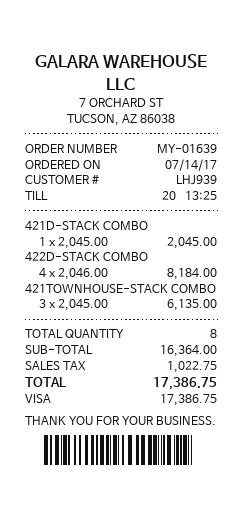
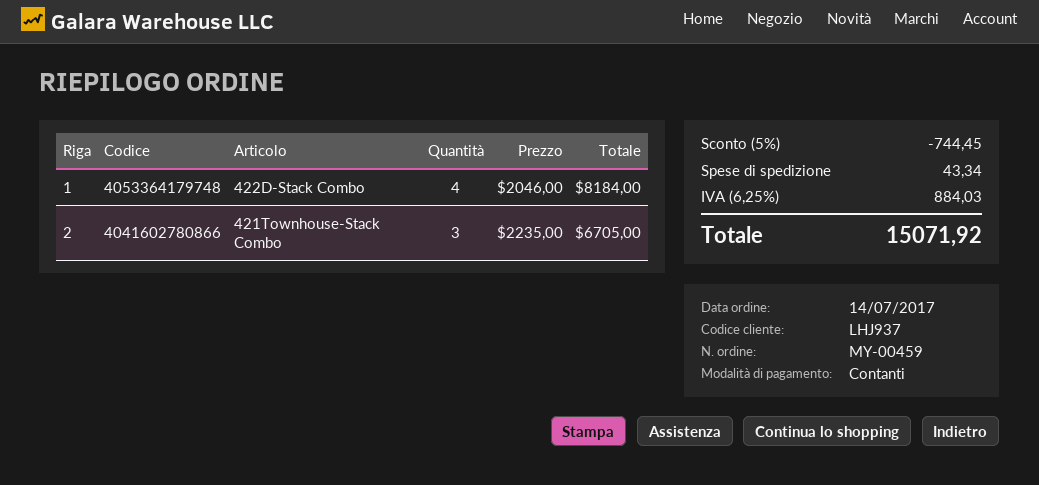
order number: MY-01639 -> MY-00459
customer number: LHJ939 -> LHJ937
payment method: Visa -> cash
421D-STACK COMBO: 1 x 2045.00 = 2045.00 -> none
421TOWNHOUSE-STACK COMBO: 3 x 2045.00 = 6135.00 -> 3 x 2235.00 = 6705.00
discount: none -> 5% = 744.45
shipping: none -> 43.34
tax: 1022.75 -> 884.03
total: 17386.75 -> 15071.92

